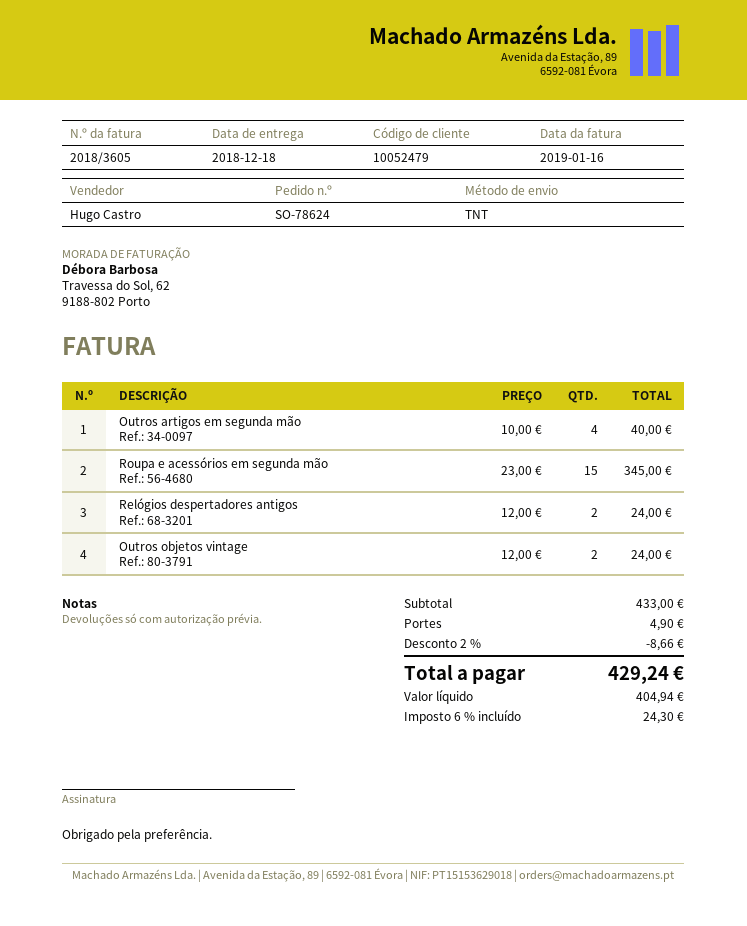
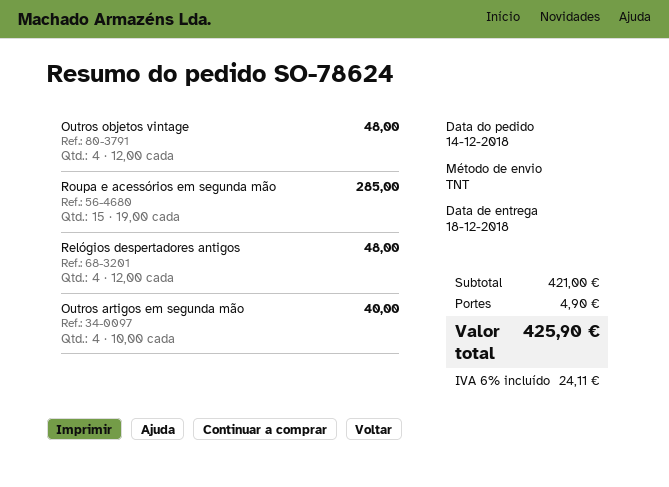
Roupa e acessórios em segunda mão: 15 x 23.00 = 345.00 -> 15 x 19.00 = 285.00
Relógios despertadores antigos: 2 x 12.00 = 24.00 -> 4 x 12.00 = 48.00
Outros objetos vintage: 2 x 12.00 = 24.00 -> 4 x 12.00 = 48.00
subtotal: 433.00 -> 421.00
discount: 2% = 8.66 -> none
tax: 6% = 24.30 -> 6% = 24.11
total: 429.24 -> 425.90

